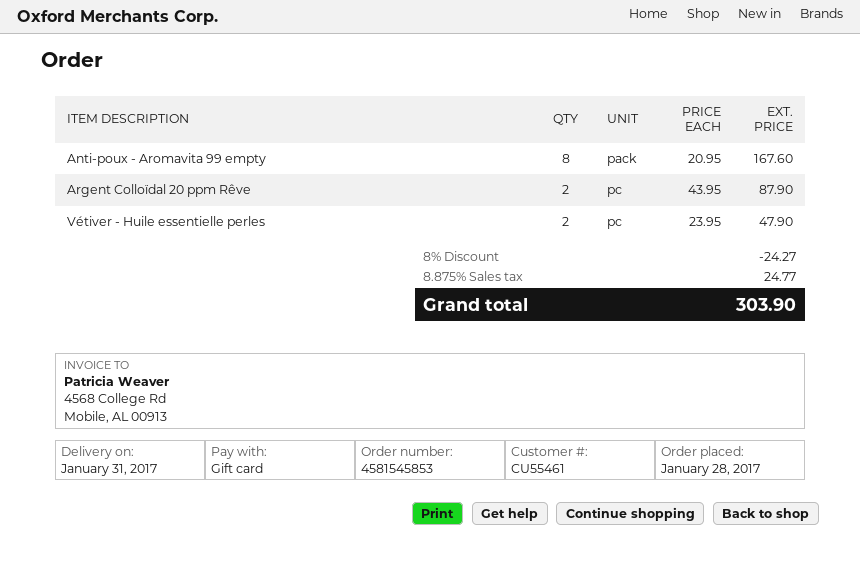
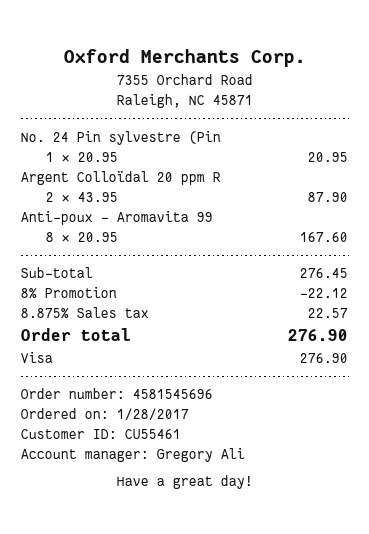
order number: 4581545853 -> 4581545696
payment method: gift card -> Visa
Vétiver - Huile essentielle perles: 2 x 23.95 = 47.90 -> none
No. 24 Pin sylvestre (Pin: none -> 1 x 20.95 = 20.95
discount: 8% = 24.27 -> 8% = 22.12
tax: 8.875% = 24.77 -> 8.875% = 22.57
total: 303.90 -> 276.90

